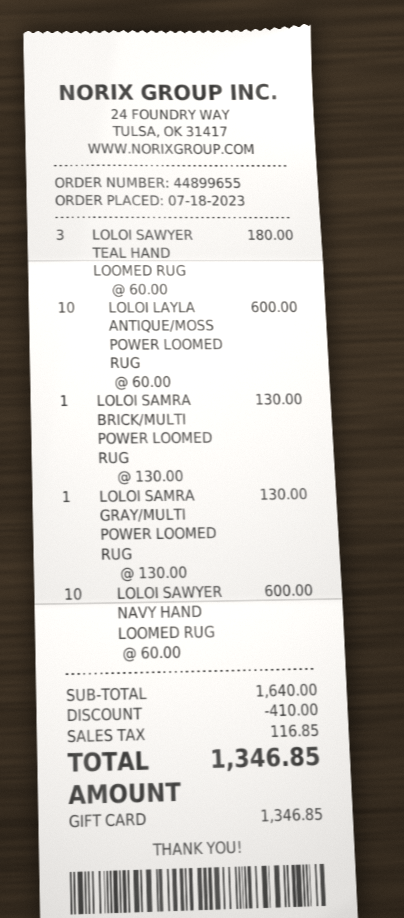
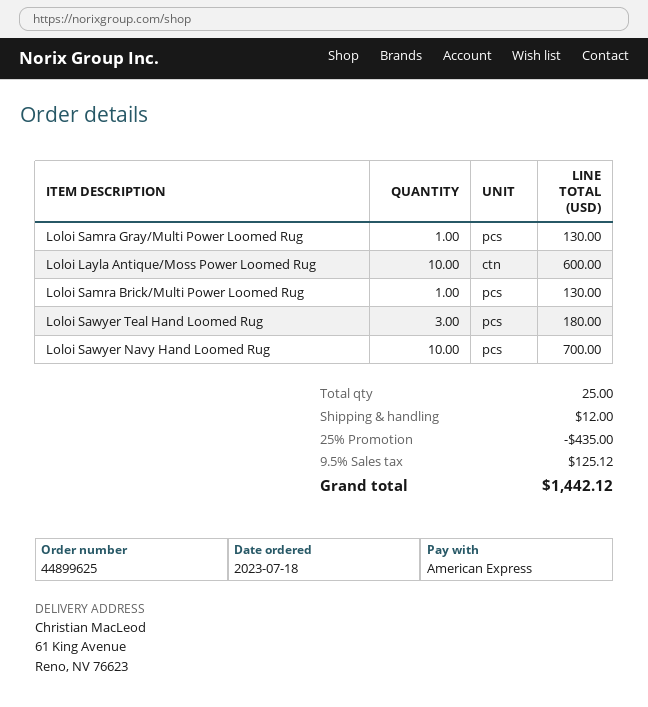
order number: 44899655 -> 44899625
payment method: gift card -> American Express
LOLOI SAWYER NAVY HAND LOOMED RUG: 10 for 600.00 -> 10 for 700.00
discount: 410.00 -> 435.00
shipping: none -> 12.00
tax: 116.85 -> 125.12
total: 1346.85 -> 1442.12

